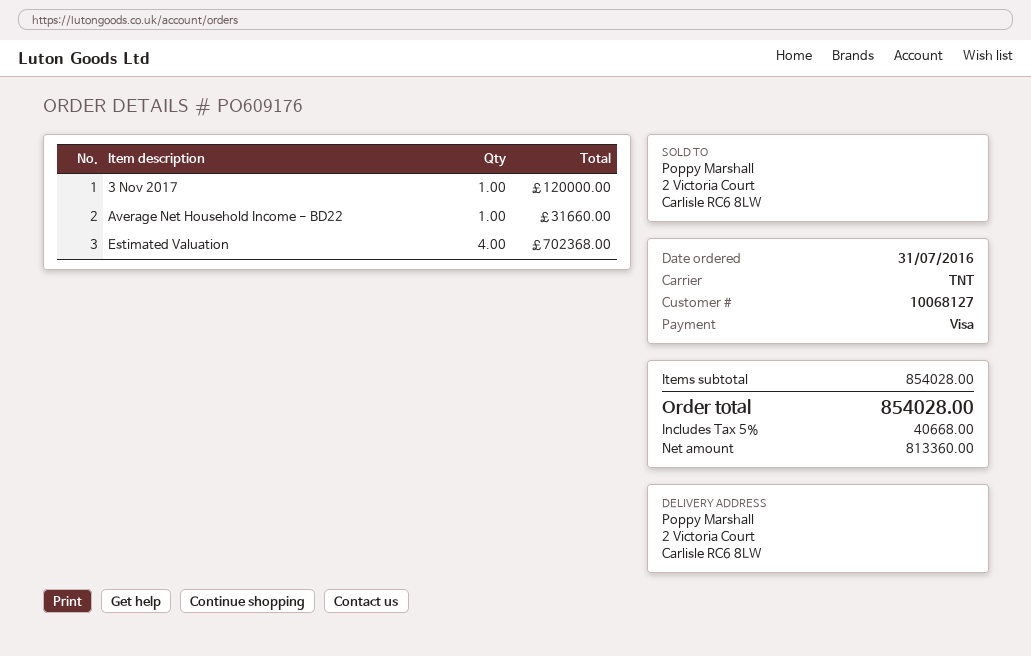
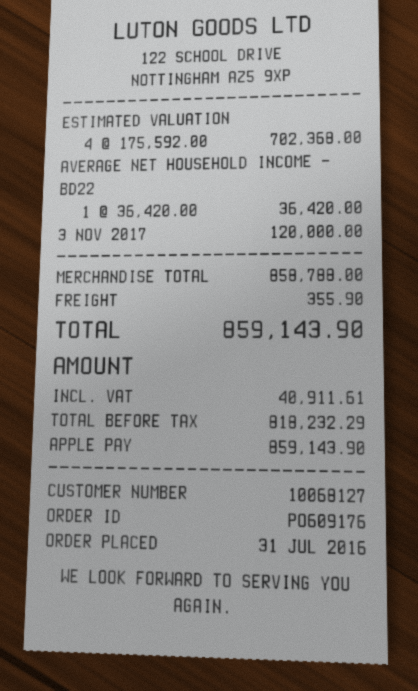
payment method: Visa -> Apple Pay
Average Net Household Income - BD22: 1 for 31660.00 -> 1 for 36420.00
subtotal: 854028.00 -> 858788.00
shipping: none -> 355.90
net: 813360.00 -> 818232.29
tax: 40668.00 -> 40911.61
total: 854028.00 -> 859143.90

